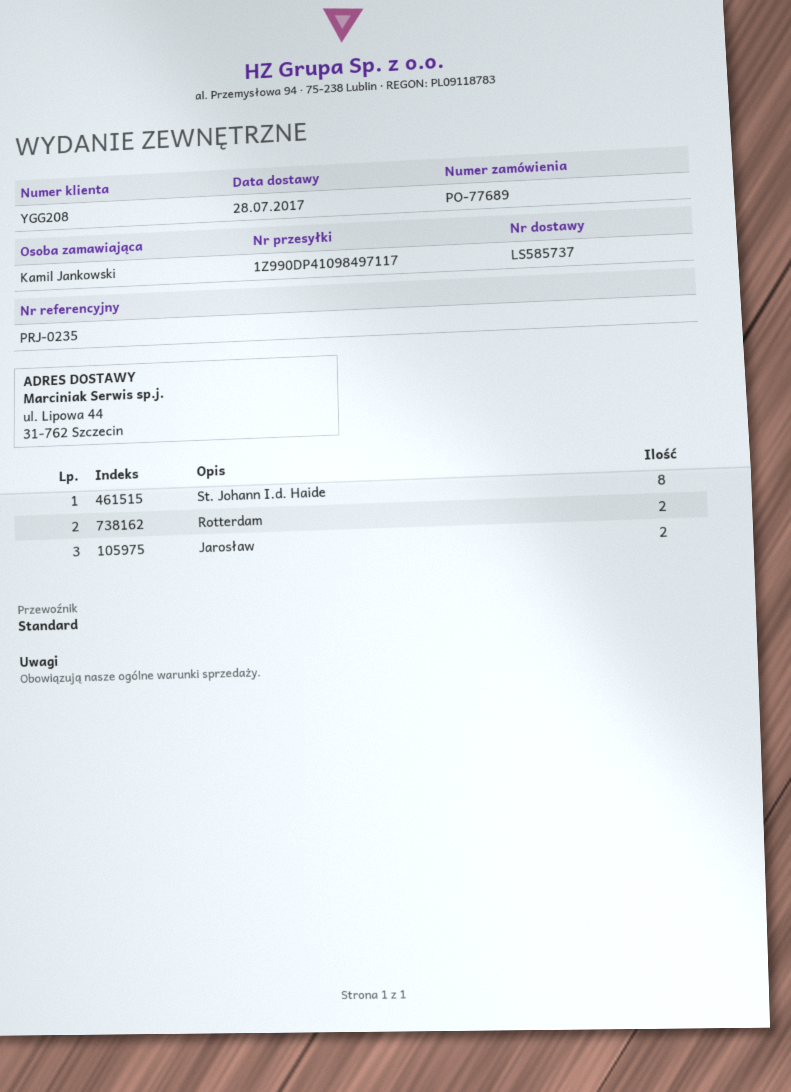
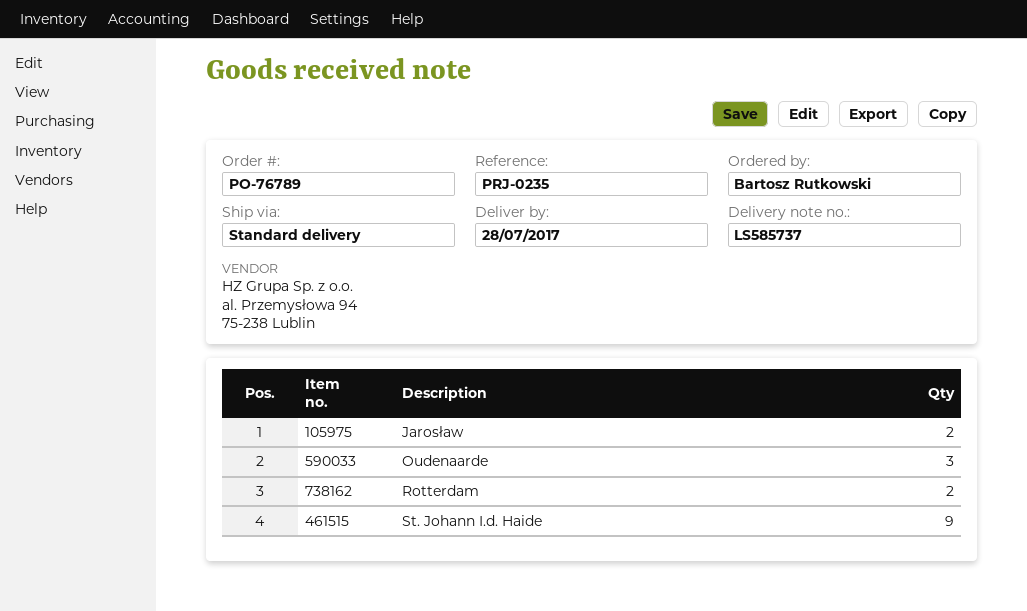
order number: PO-77689 -> PO-76789
ordered by: Kamil Jankowski -> Bartosz Rutkowski
St. Johann I.d. Haide: 8 -> 9
Oudenaarde: none -> 3

